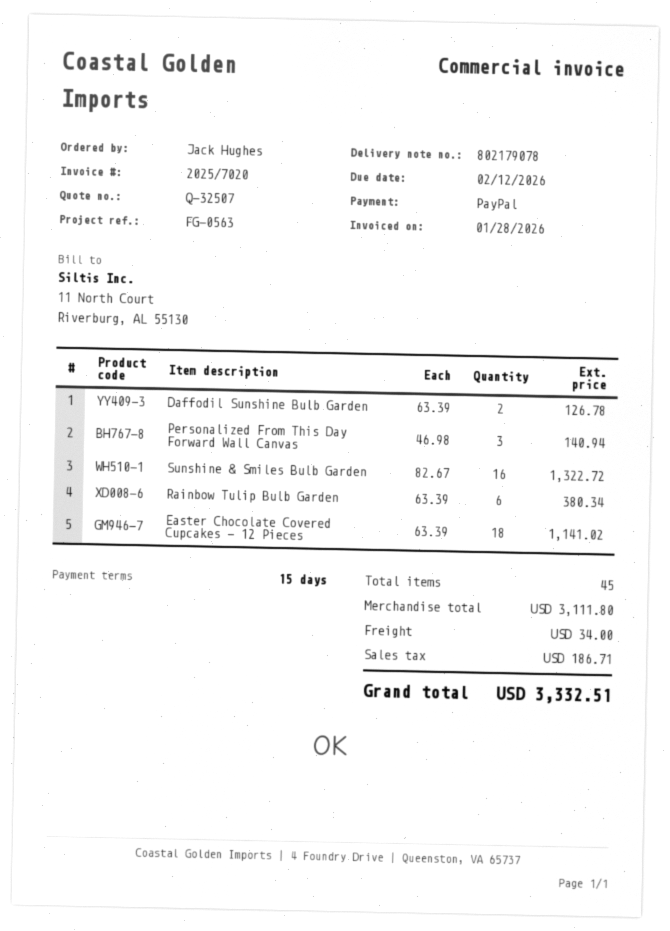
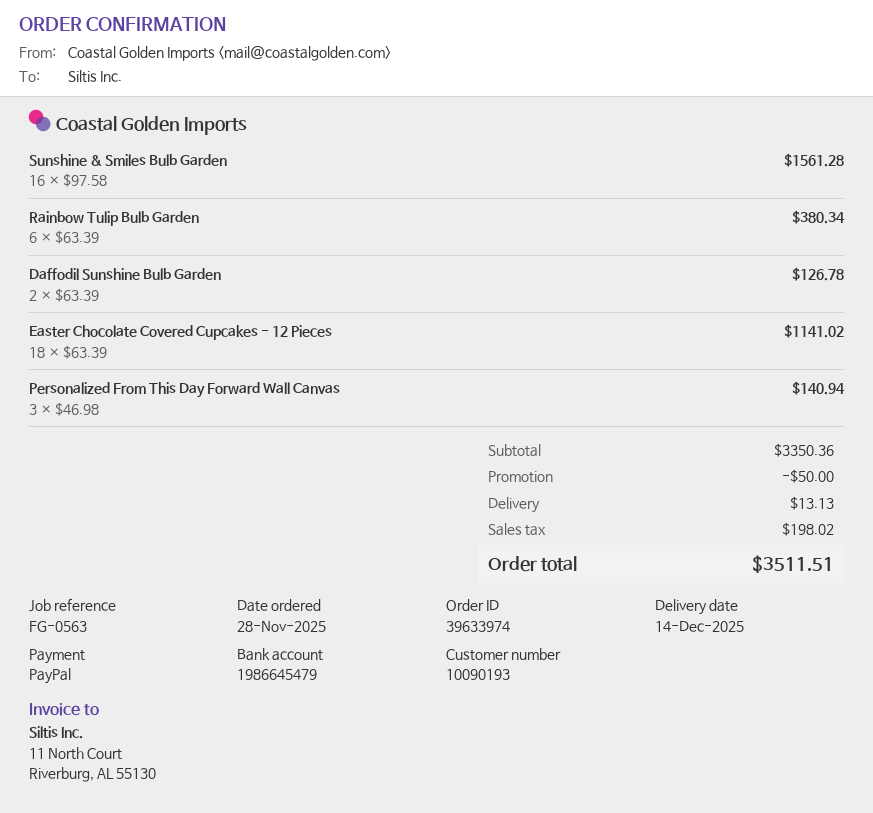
Sunshine & Smiles Bulb Garden: 16 x 82.67 = 1322.72 -> 16 x 97.58 = 1561.28
subtotal: 3111.80 -> 3350.36
discount: none -> 50.00
shipping: 34.00 -> 13.13
tax: 186.71 -> 198.02
total: 3332.51 -> 3511.51

